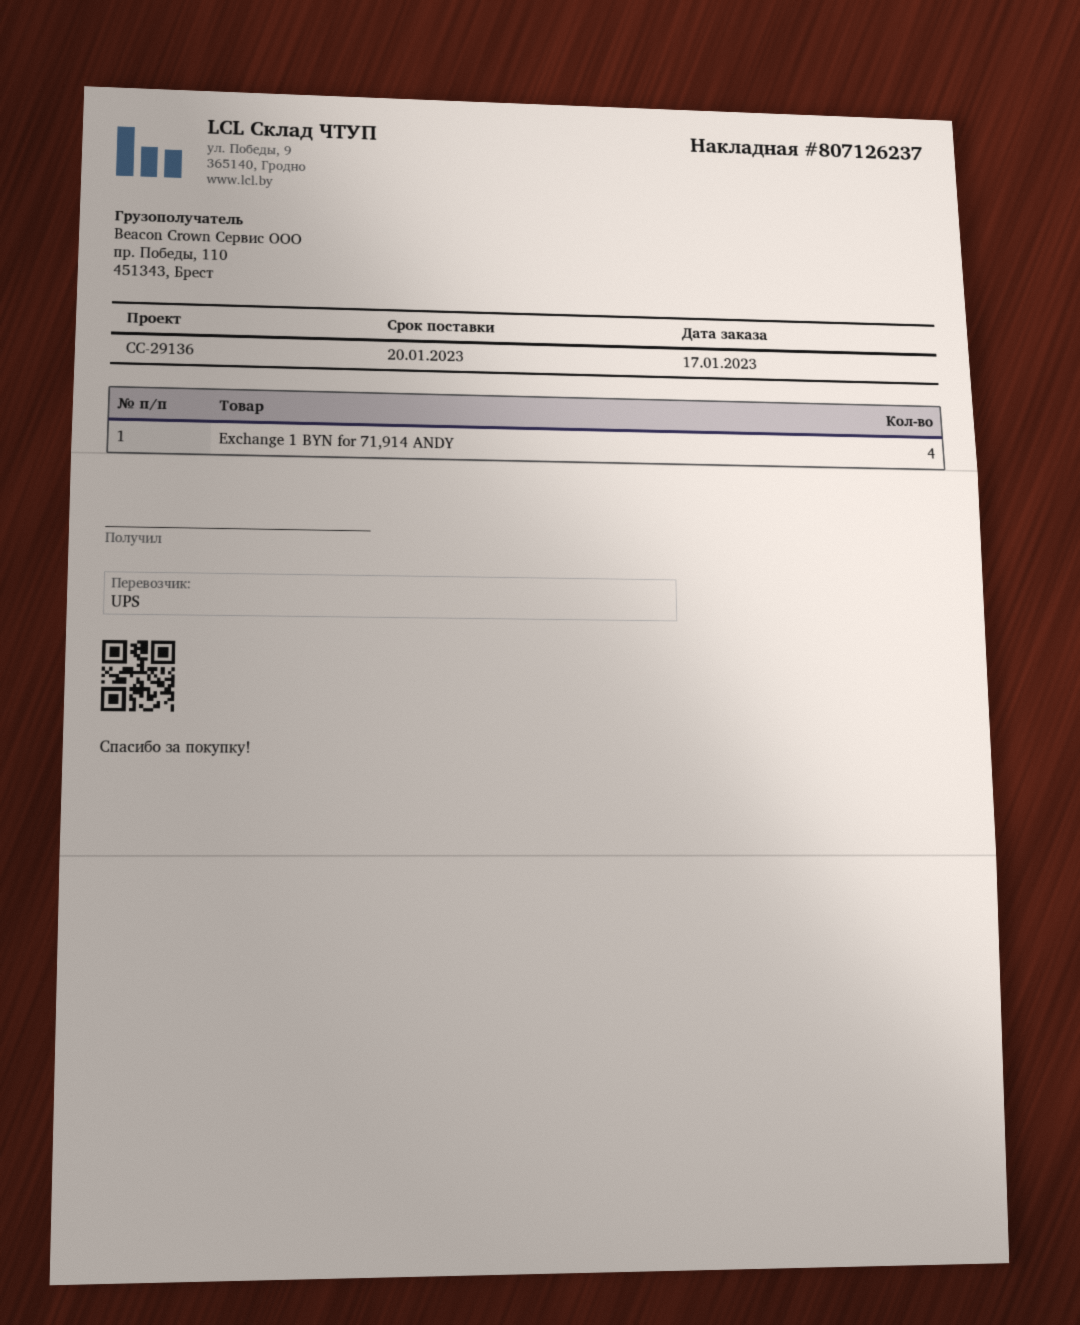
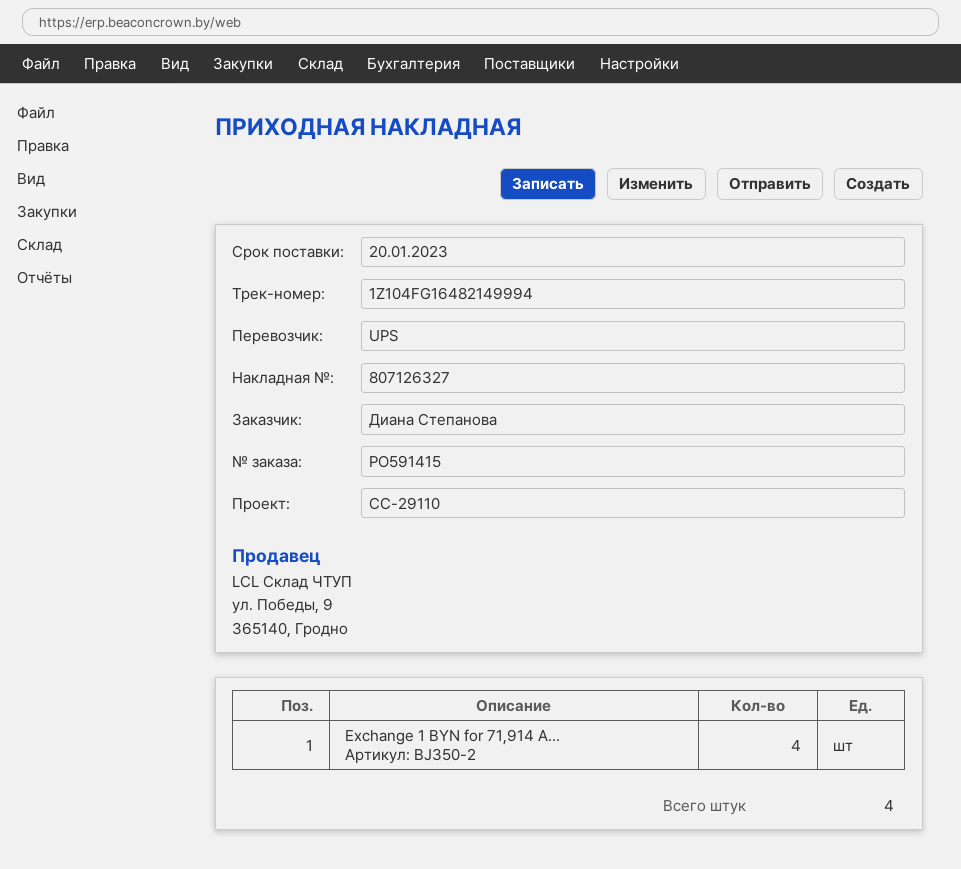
delivery note number: 807126237 -> 807126327
reference: CC-29136 -> CC-29110

